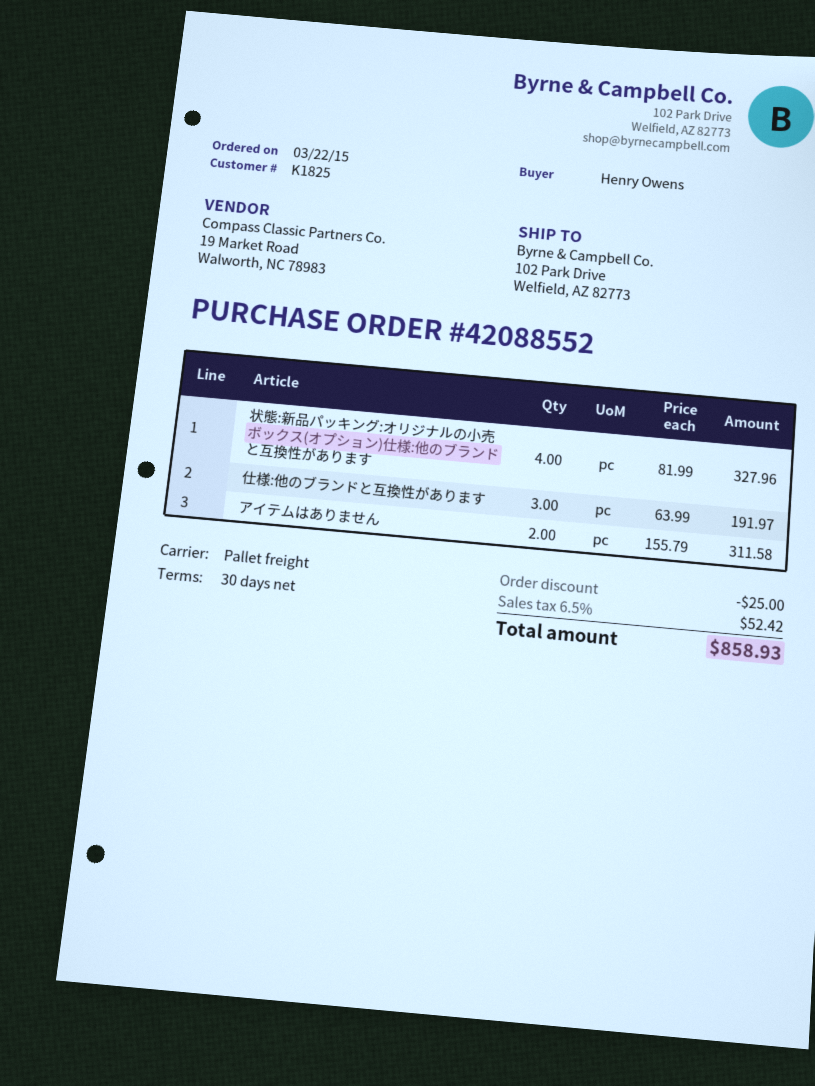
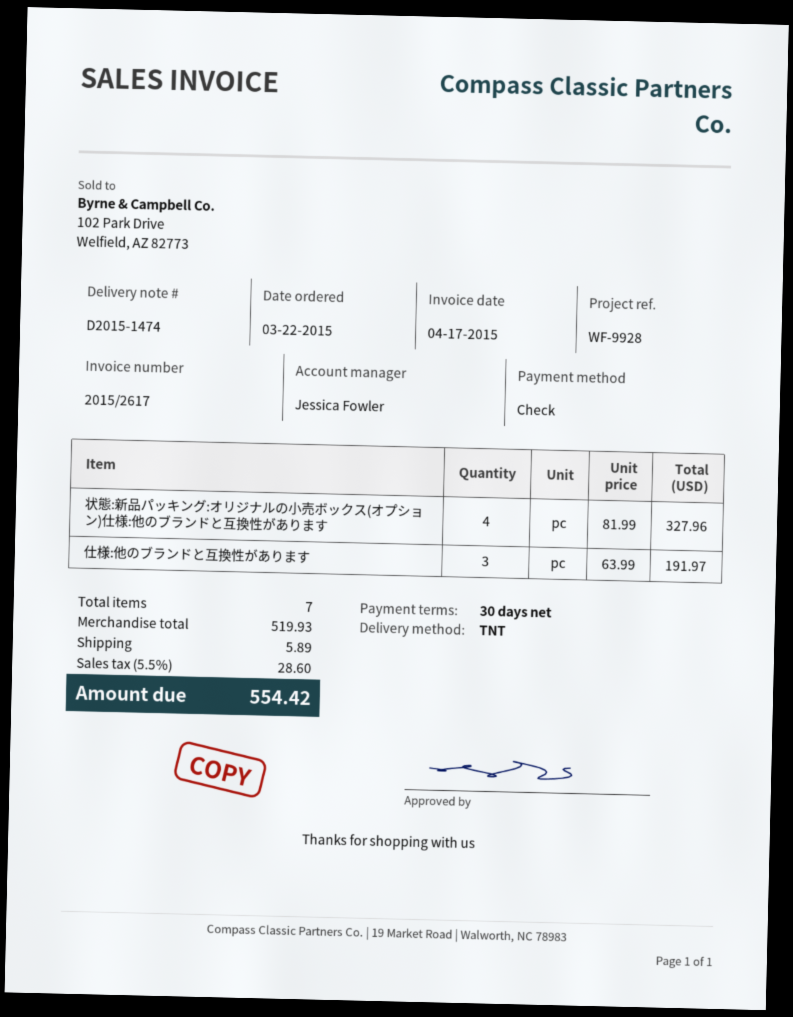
shipping method: pallet freight -> TNT
アイテムはありません: 2 x 155.79 = 311.58 -> none
discount: 25.00 -> none
shipping: none -> 5.89
tax: 6.5% = 52.42 -> 5.5% = 28.60
total: 858.93 -> 554.42

